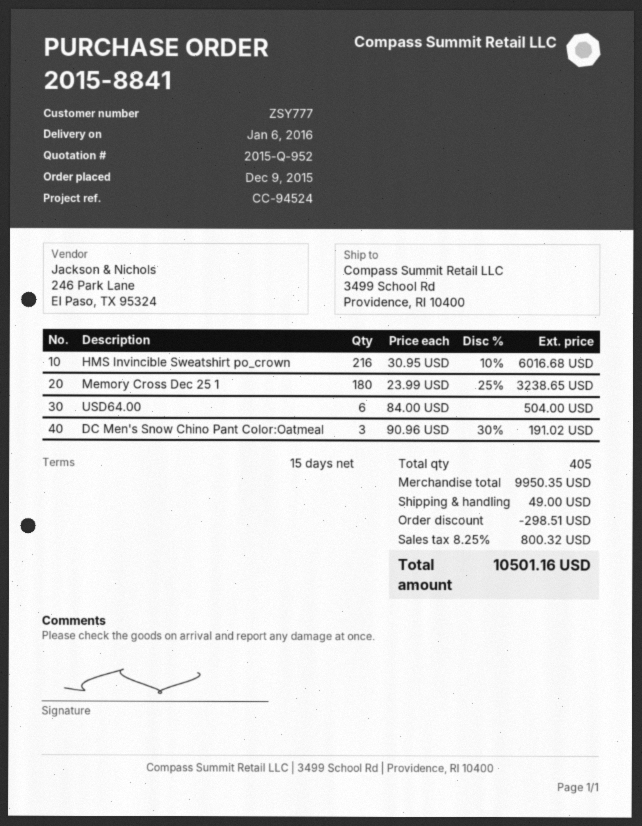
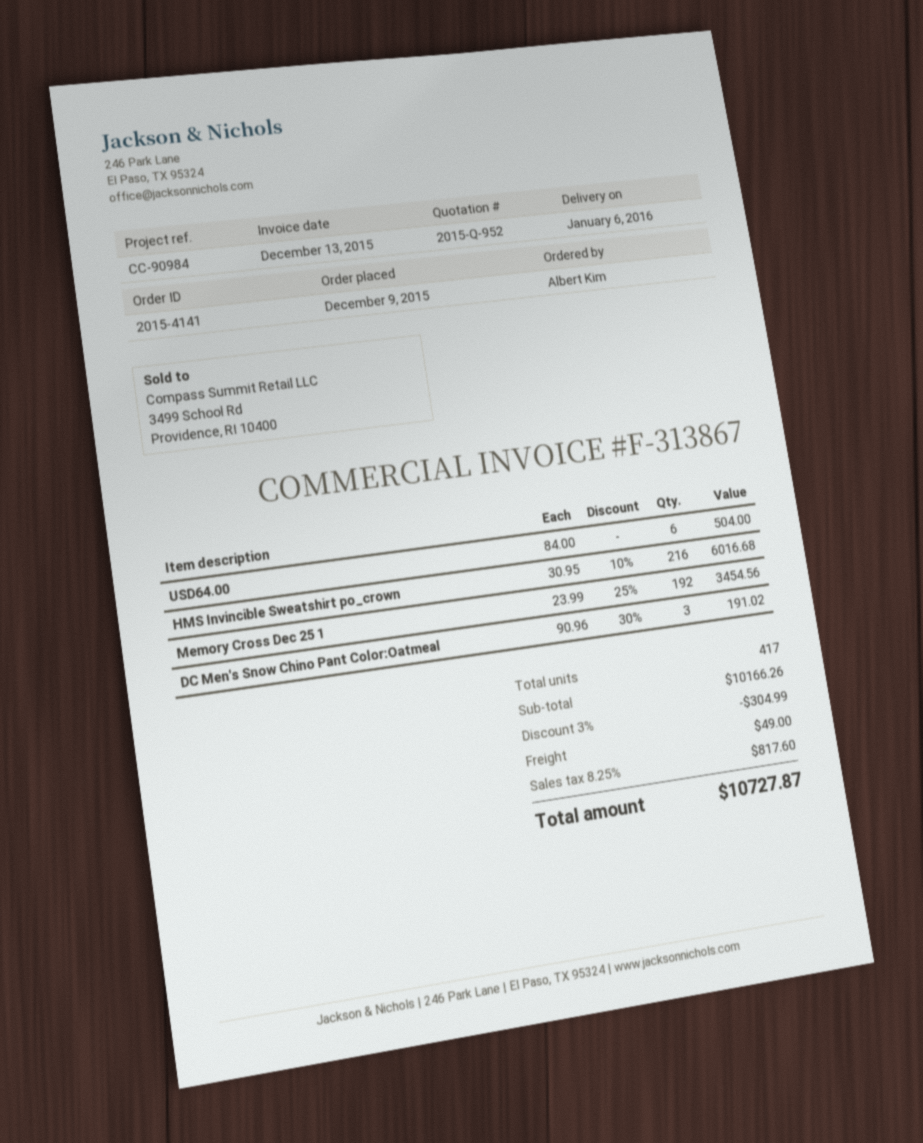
order number: 2015-8841 -> 2015-4141
reference: CC-94524 -> CC-90984
Memory Cross Dec 25 1: 180 x 23.99 - 25% = 3238.65 -> 192 x 23.99 - 25% = 3454.56
total quantity: 405 -> 417
subtotal: 9950.35 -> 10166.26
discount: 298.51 -> 304.99
tax: 8.25% = 800.32 -> 8.25% = 817.60
total: 10501.16 -> 10727.87

